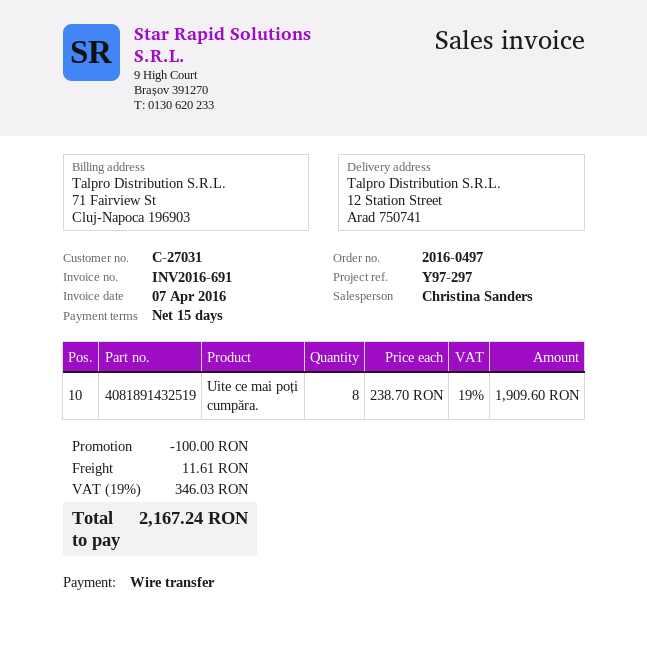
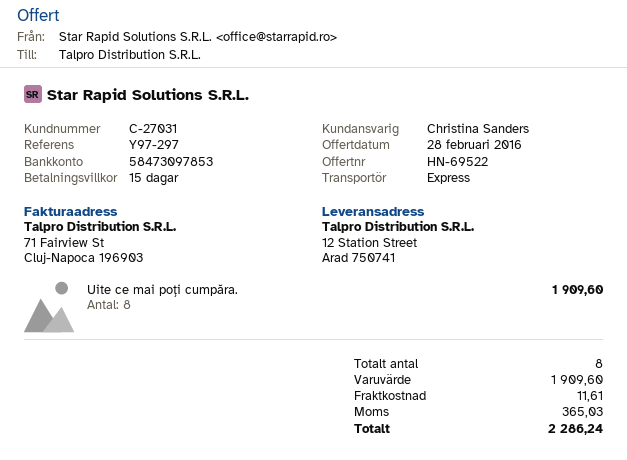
discount: 100.00 -> none
tax: 346.03 -> 365.03
total: 2167.24 -> 2286.24

